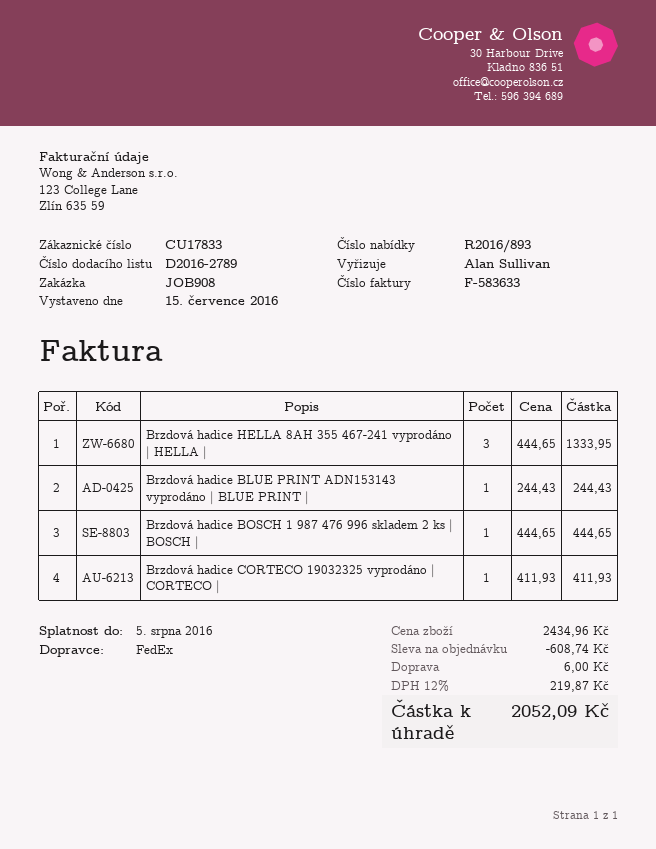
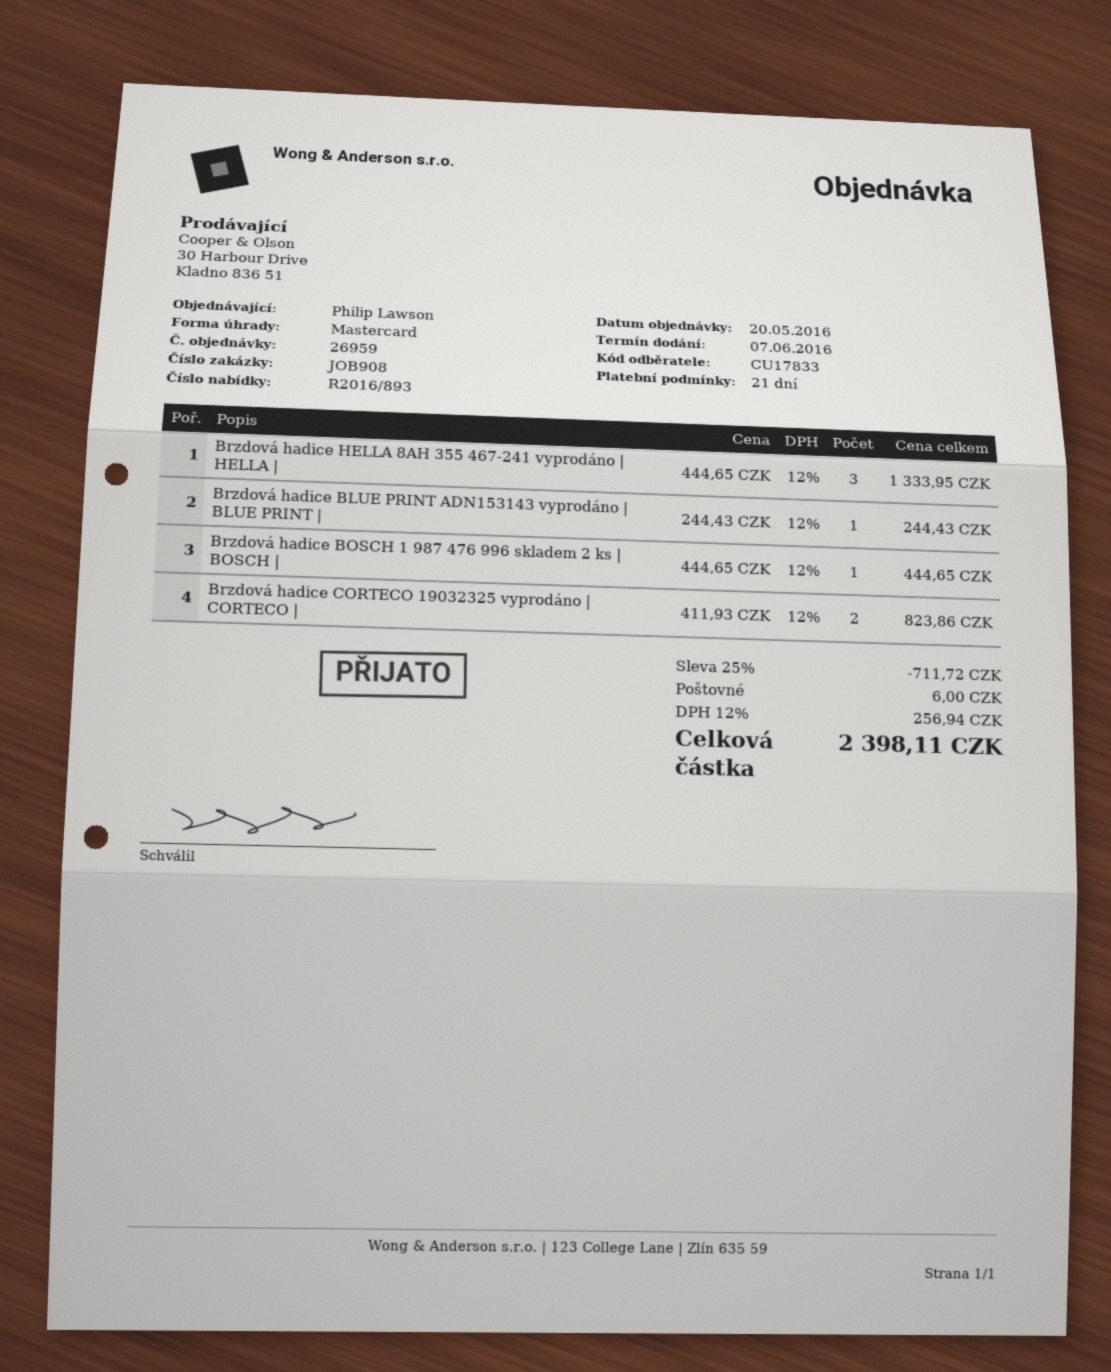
Brzdová hadice CORTECO 19032325 vyprodáno | CORTECO |: 1 x 411.93 = 411.93 -> 2 x 411.93 = 823.86
discount: 608.74 -> 711.72
tax: 12% = 219.87 -> 12% = 256.94
total: 2052.09 -> 2398.11

